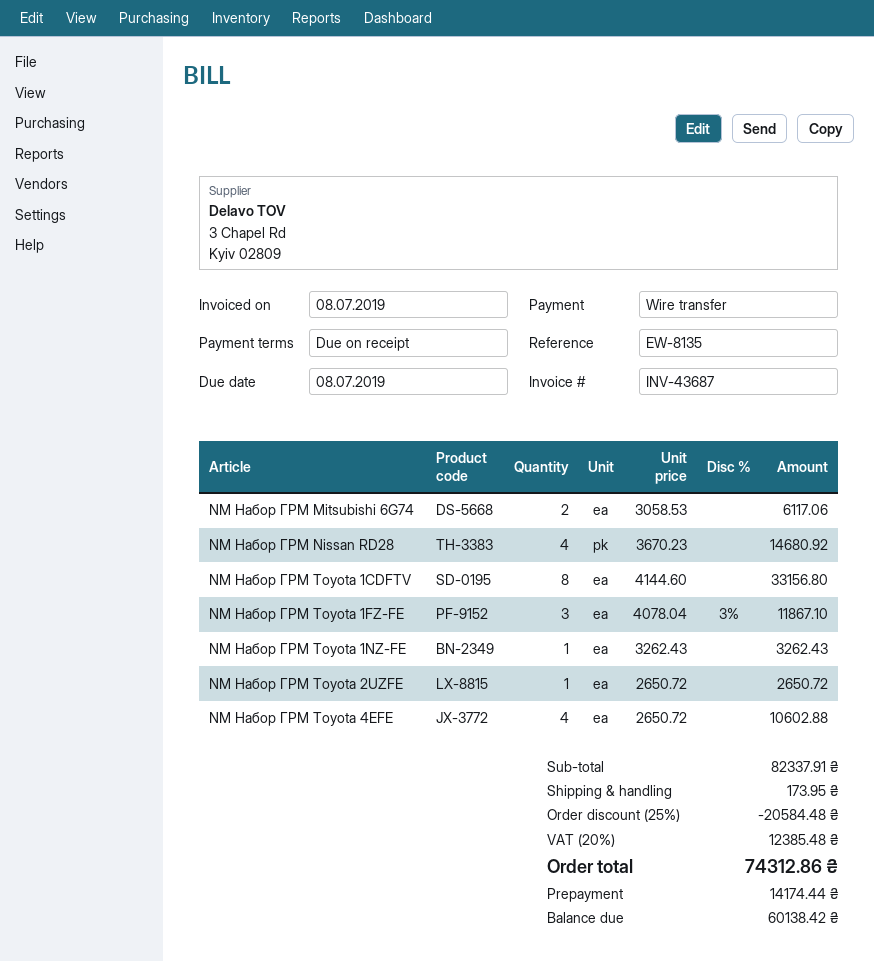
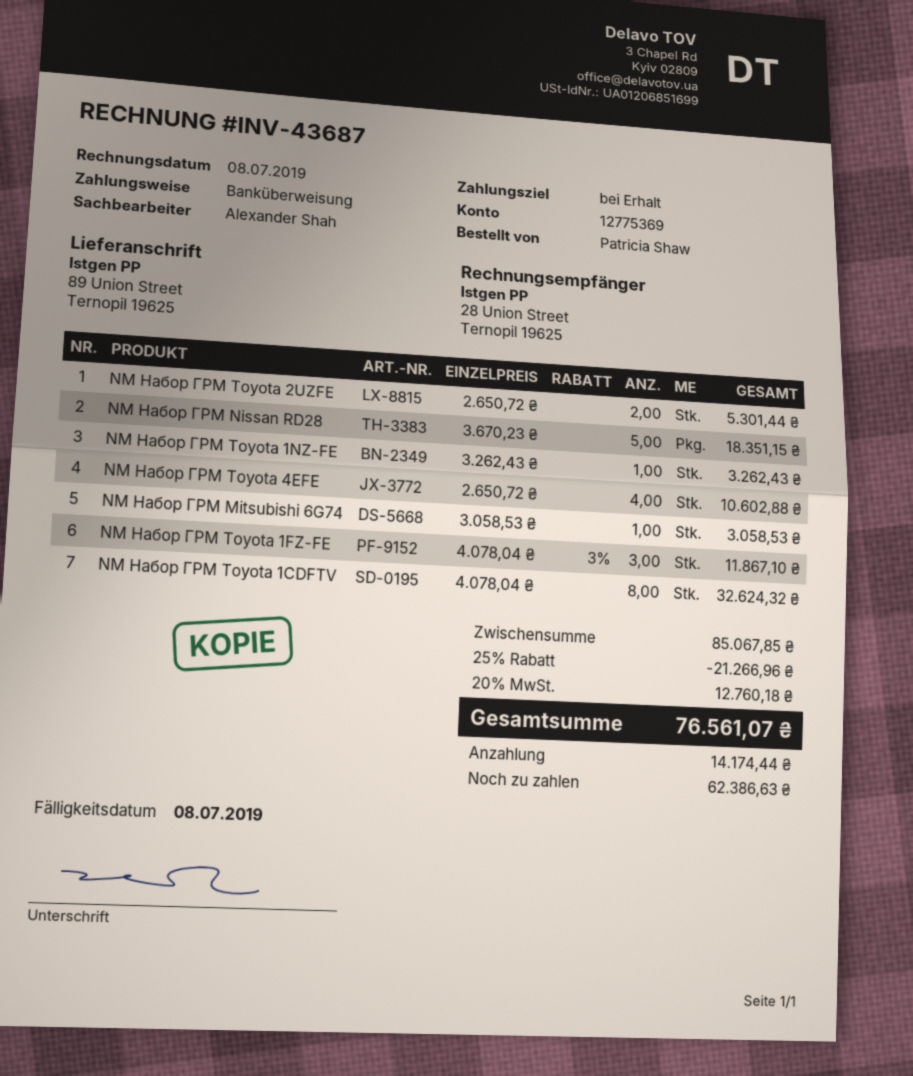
NM Набор ГРМ Mitsubishi 6G74: 2 x 3058.53 = 6117.06 -> 1 x 3058.53 = 3058.53
NM Набор ГРМ Nissan RD28: 4 x 3670.23 = 14680.92 -> 5 x 3670.23 = 18351.15
NM Набор ГРМ Toyota 1CDFTV: 8 x 4144.60 = 33156.80 -> 8 x 4078.04 = 32624.32
NM Набор ГРМ Toyota 2UZFE: 1 x 2650.72 = 2650.72 -> 2 x 2650.72 = 5301.44
subtotal: 82337.91 -> 85067.85
discount: 25% = 20584.48 -> 25% = 21266.96
shipping: 173.95 -> none
tax: 20% = 12385.48 -> 20% = 12760.18
total: 74312.86 -> 76561.07
balance: 60138.42 -> 62386.63

